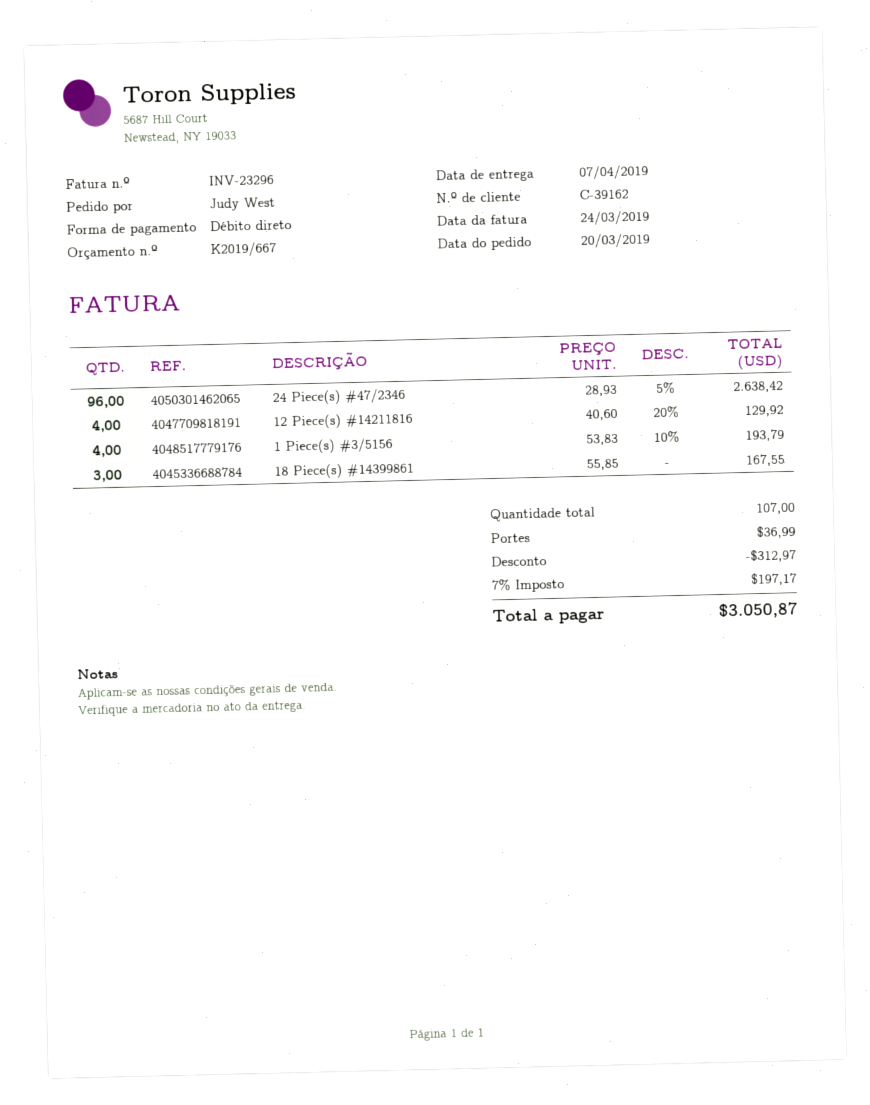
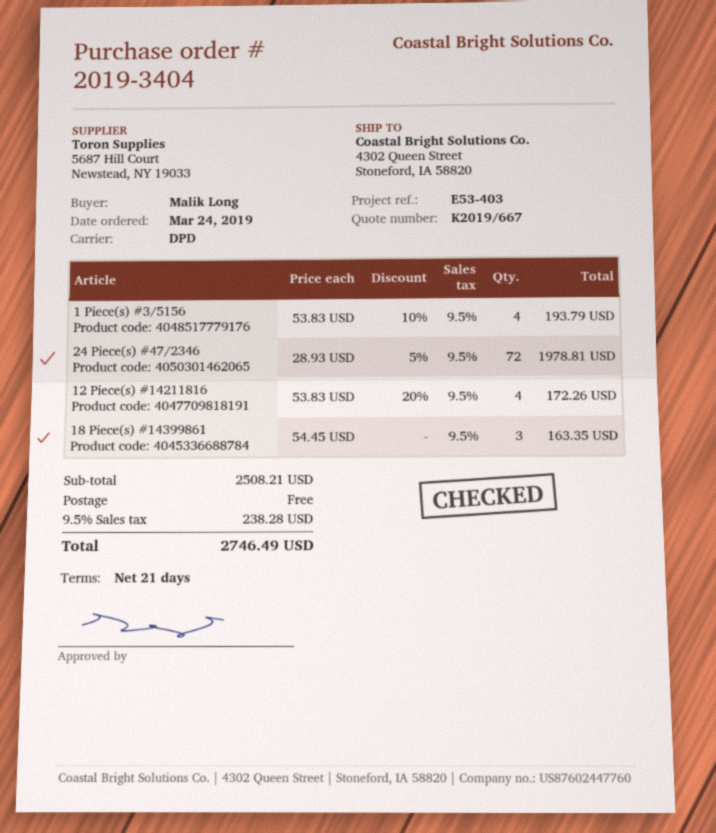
order date: 2019-03-20 -> 2019-03-24
ordered by: Judy West -> Malik Long
24 Piece(s) #47/2346: 96 x 28.93 - 5% = 2638.42 -> 72 x 28.93 - 5% = 1978.81
12 Piece(s) #14211816: 4 x 40.60 - 20% = 129.92 -> 4 x 53.83 - 20% = 172.26
18 Piece(s) #14399861: 3 x 55.85 = 167.55 -> 3 x 54.45 = 163.35
discount: 312.97 -> none
shipping: 36.99 -> 0.00
tax: 7% = 197.17 -> 9.5% = 238.28
total: 3050.87 -> 2746.49

